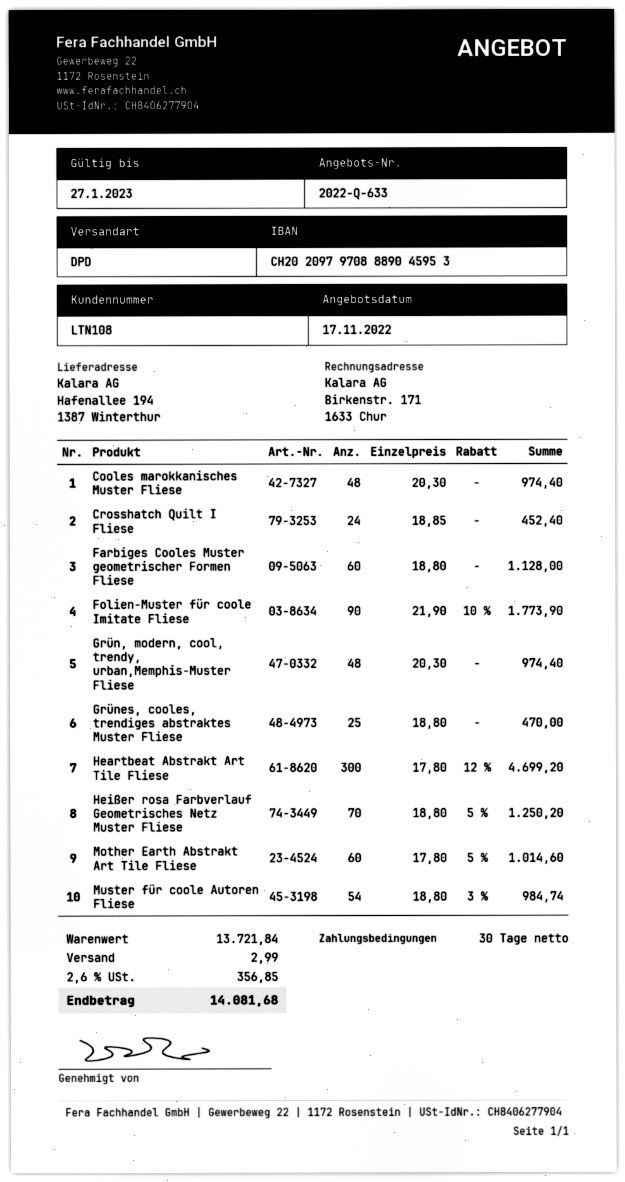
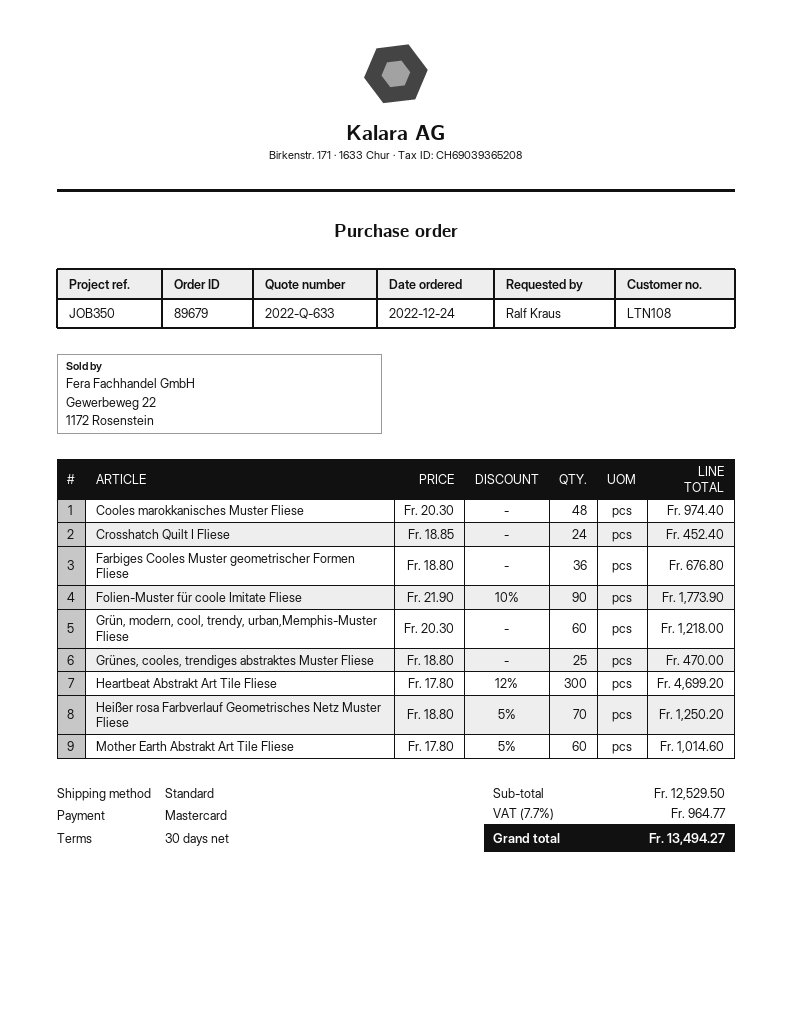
shipping method: DPD -> standard
Farbiges Cooles Muster geometrischer Formen Fliese: 60 x 18.80 = 1128.00 -> 36 x 18.80 = 676.80
Grün, modern, cool, trendy, urban,Memphis-Muster Fliese: 48 x 20.30 = 974.40 -> 60 x 20.30 = 1218.00
Muster für coole Autoren Fliese: 54 x 18.80 - 3% = 984.74 -> none
subtotal: 13721.84 -> 12529.50
shipping: 2.99 -> none
tax: 2.6% = 356.85 -> 7.7% = 964.77
total: 14081.68 -> 13494.27

